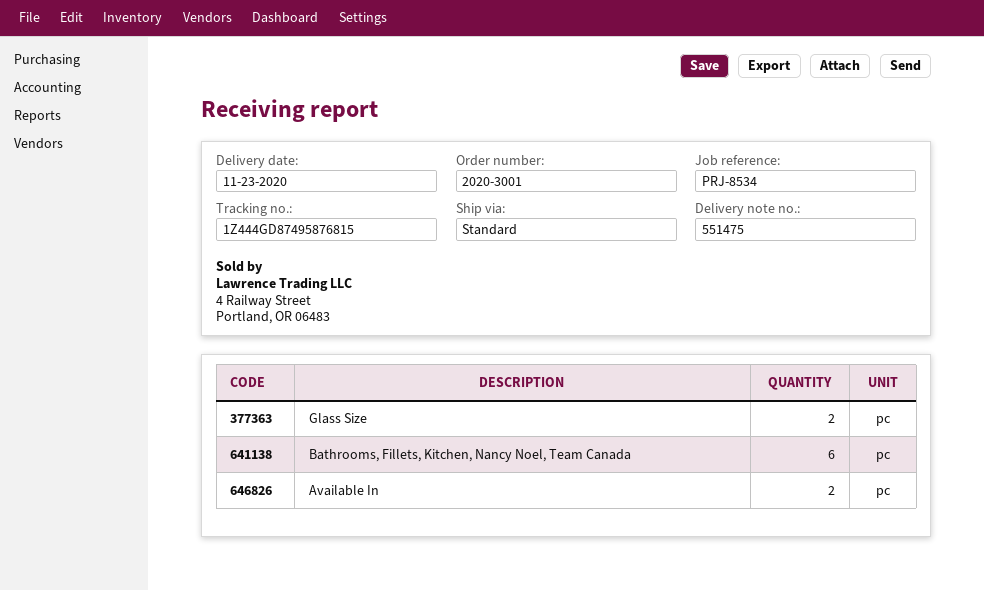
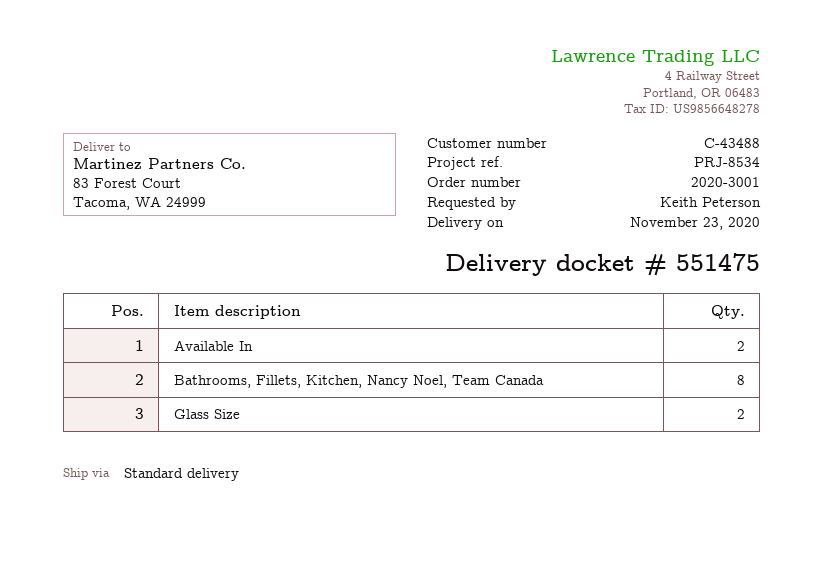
Bathrooms, Fillets, Kitchen, Nancy Noel, Team Canada: 6 -> 8

